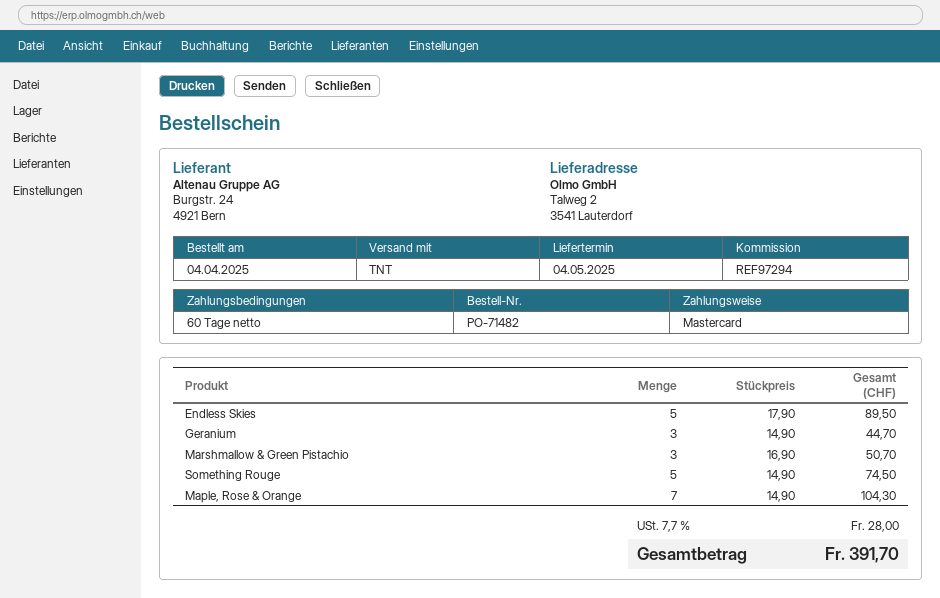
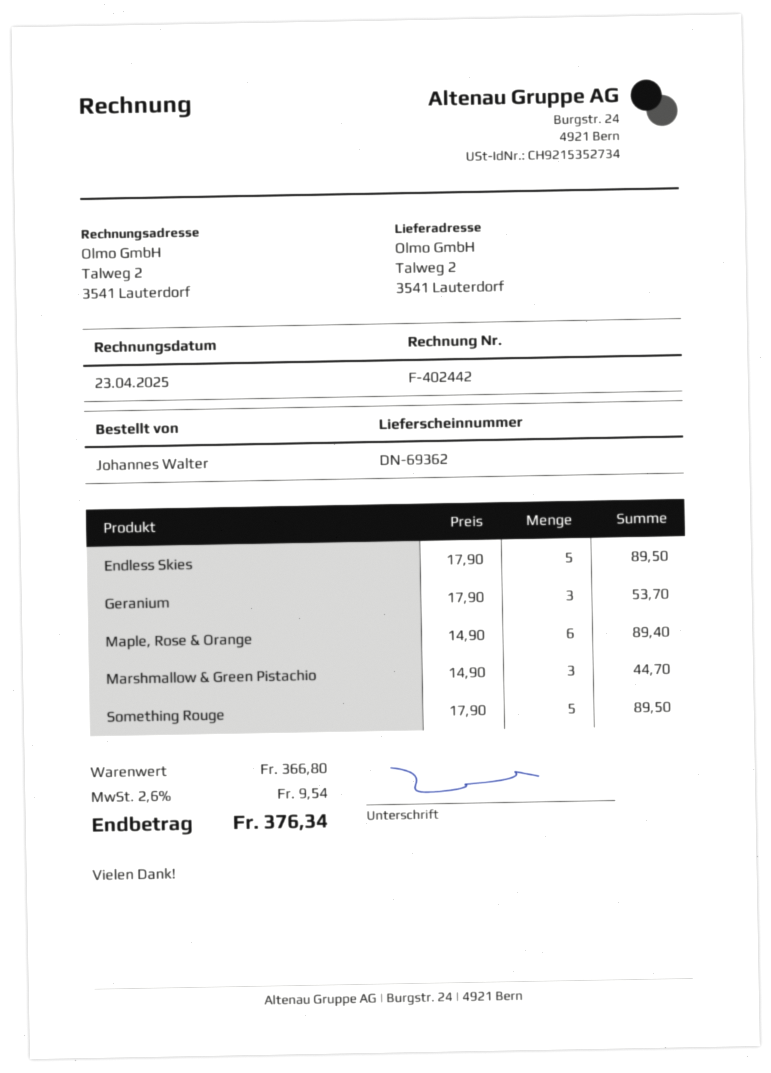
Geranium: 3 x 14.90 = 44.70 -> 3 x 17.90 = 53.70
Marshmallow & Green Pistachio: 3 x 16.90 = 50.70 -> 3 x 14.90 = 44.70
Something Rouge: 5 x 14.90 = 74.50 -> 5 x 17.90 = 89.50
Maple, Rose & Orange: 7 x 14.90 = 104.30 -> 6 x 14.90 = 89.40
tax: 7.7% = 28.00 -> 2.6% = 9.54
total: 391.70 -> 376.34

